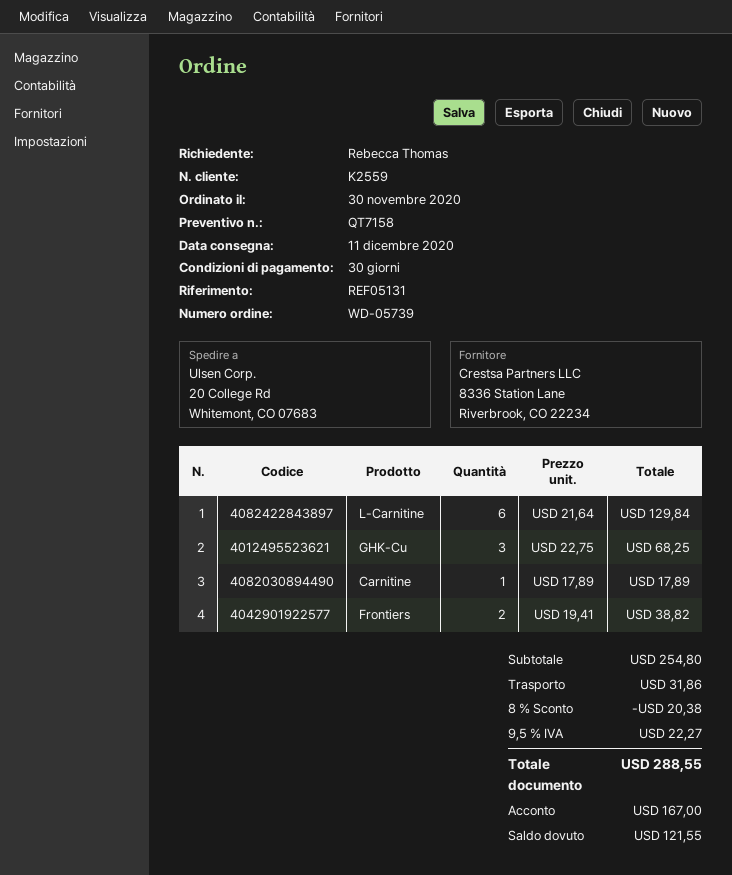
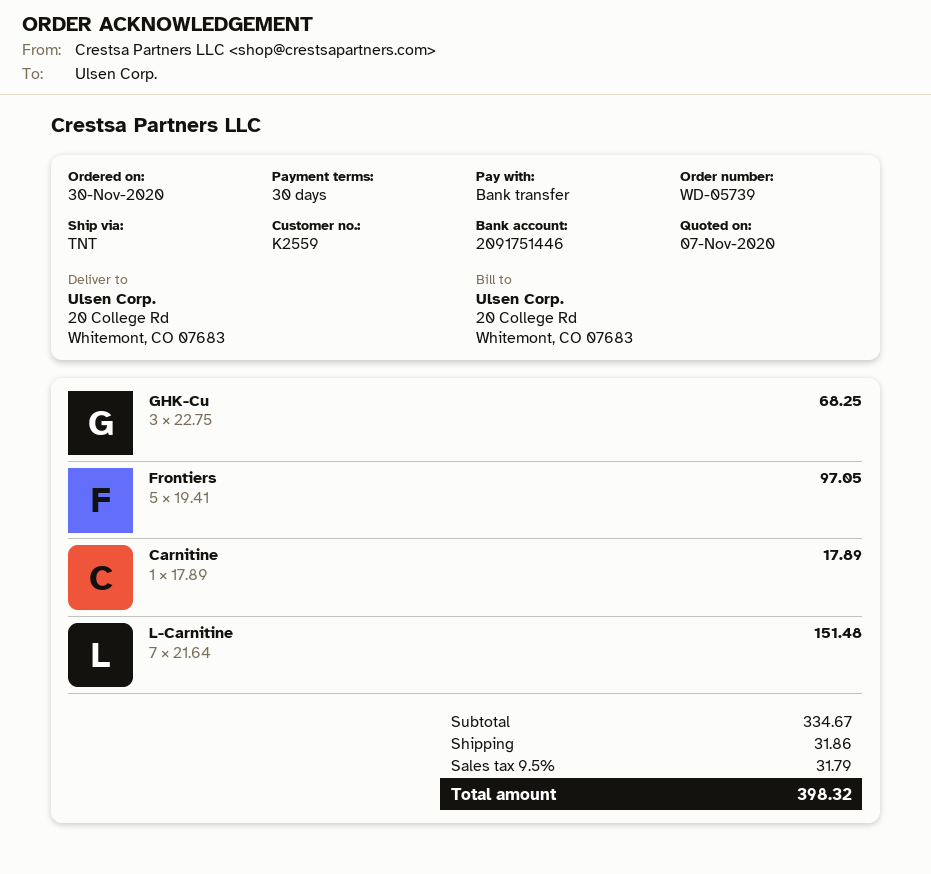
L-Carnitine: 6 x 21.64 = 129.84 -> 7 x 21.64 = 151.48
Frontiers: 2 x 19.41 = 38.82 -> 5 x 19.41 = 97.05
subtotal: 254.80 -> 334.67
discount: 8% = 20.38 -> none
tax: 9.5% = 22.27 -> 9.5% = 31.79
total: 288.55 -> 398.32

